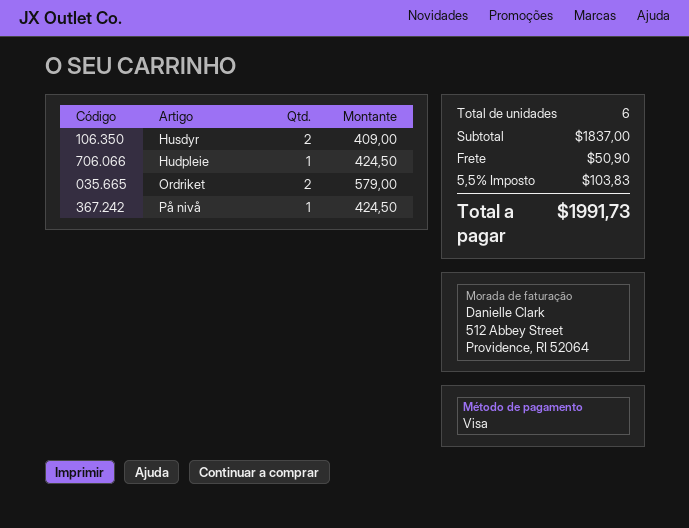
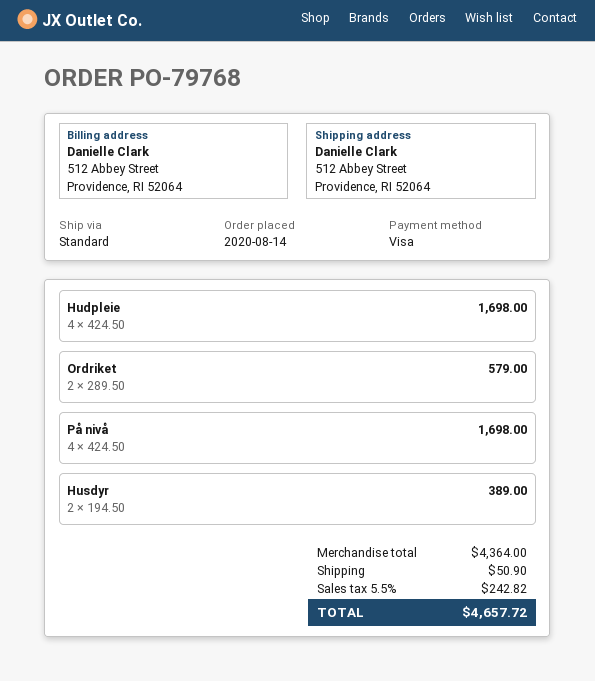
Husdyr: 2 for 409.00 -> 2 for 389.00
Hudpleie: 1 for 424.50 -> 4 for 1698.00
På nivå: 1 for 424.50 -> 4 for 1698.00
subtotal: 1837.00 -> 4364.00
tax: 5.5% = 103.83 -> 5.5% = 242.82
total: 1991.73 -> 4657.72

